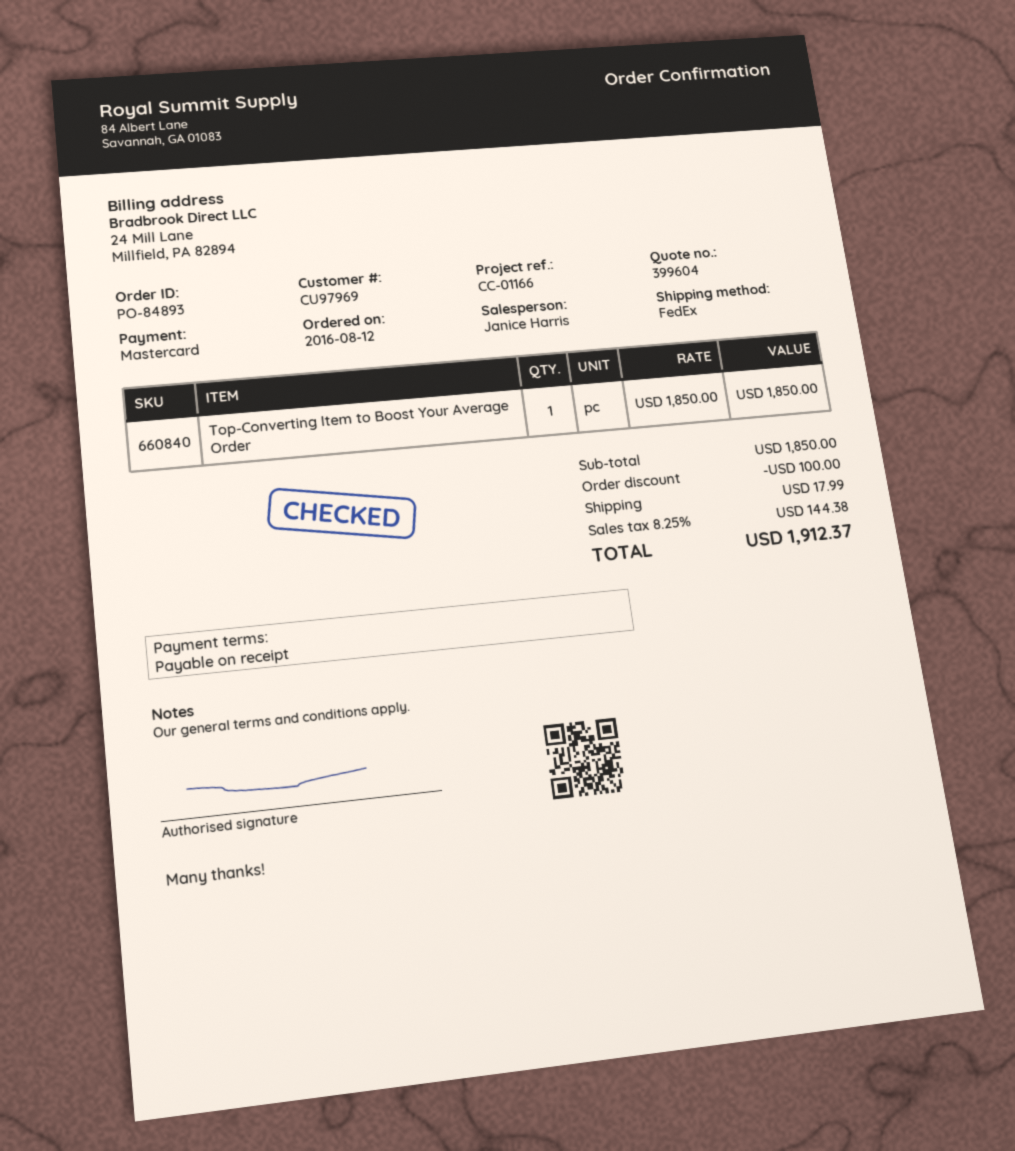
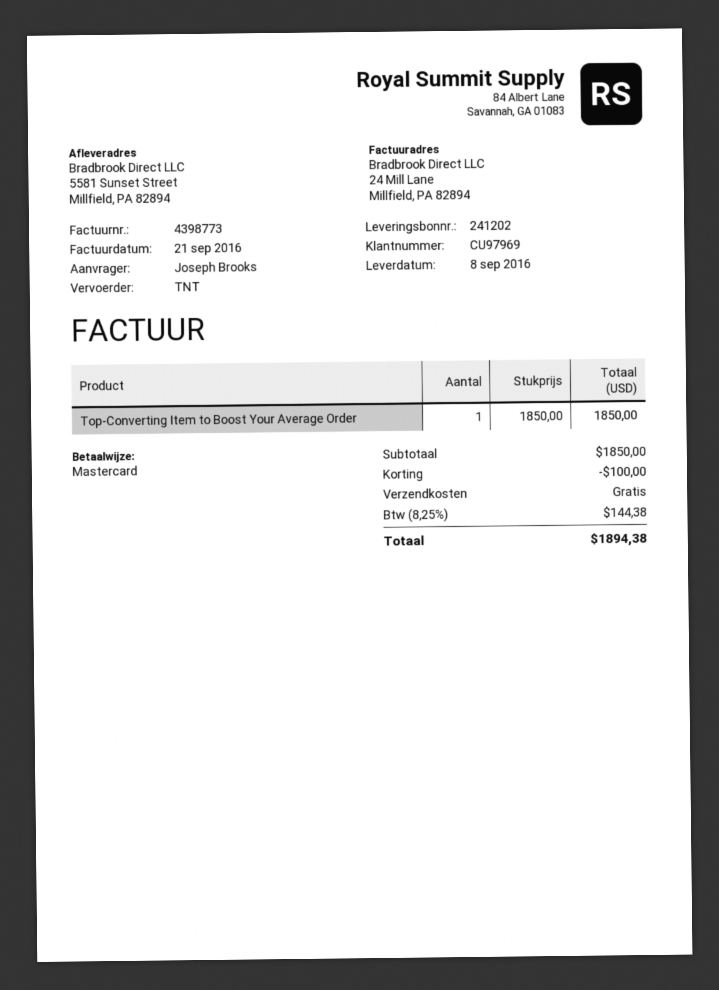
shipping method: FedEx -> TNT
shipping: 17.99 -> 0.00
total: 1912.37 -> 1894.38

